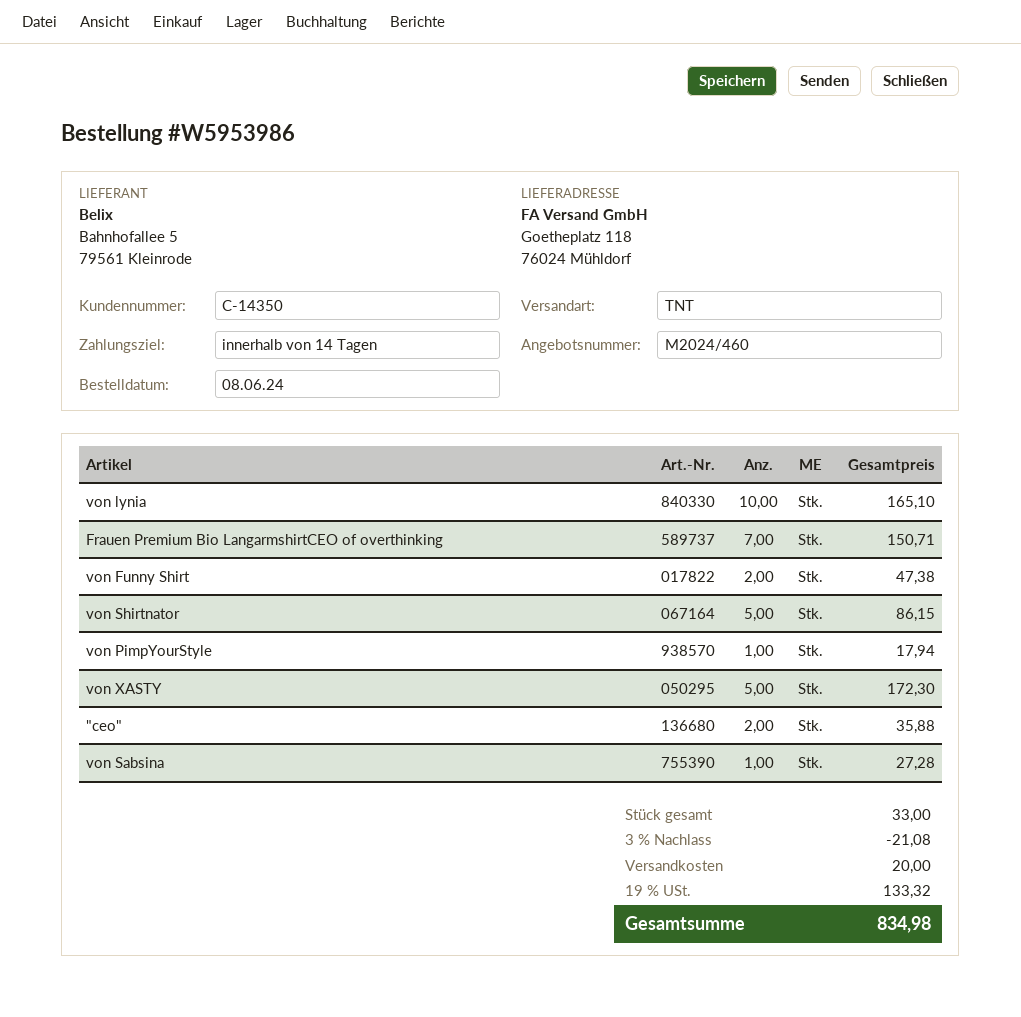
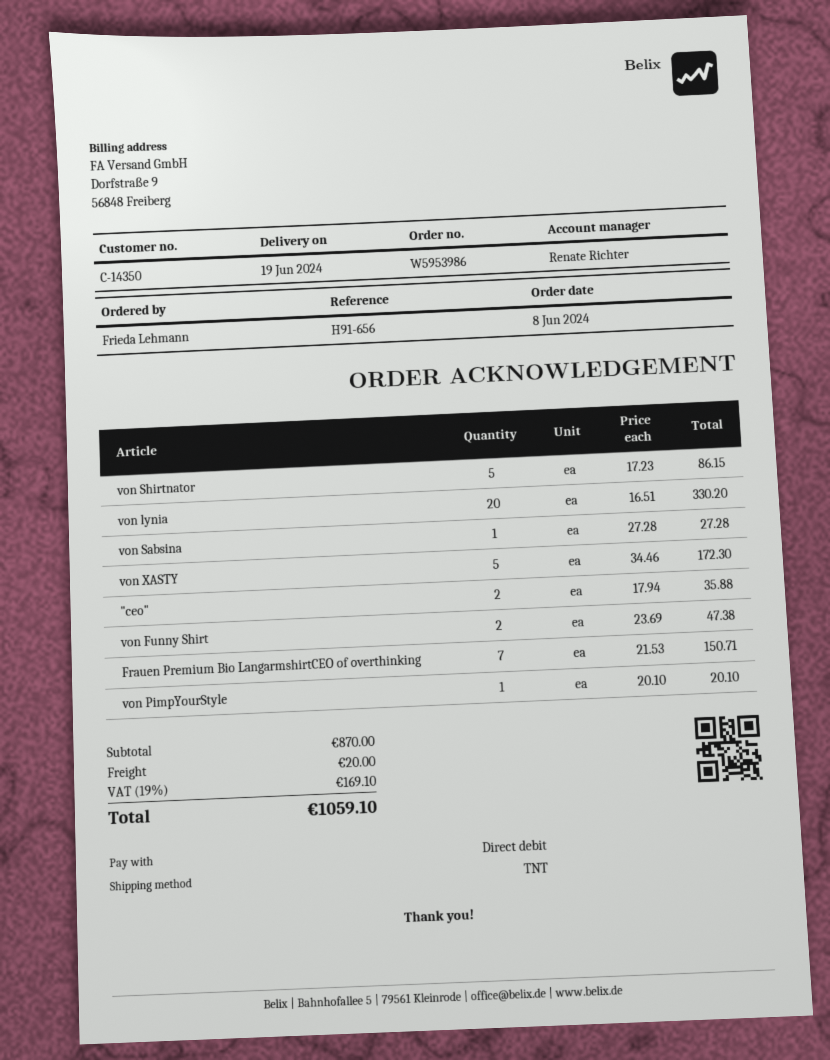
von lynia: 10 for 165.10 -> 20 for 330.20
von PimpYourStyle: 1 for 17.94 -> 1 for 20.10
discount: 3% = 21.08 -> none
tax: 19% = 133.32 -> 19% = 169.10
total: 834.98 -> 1059.10

